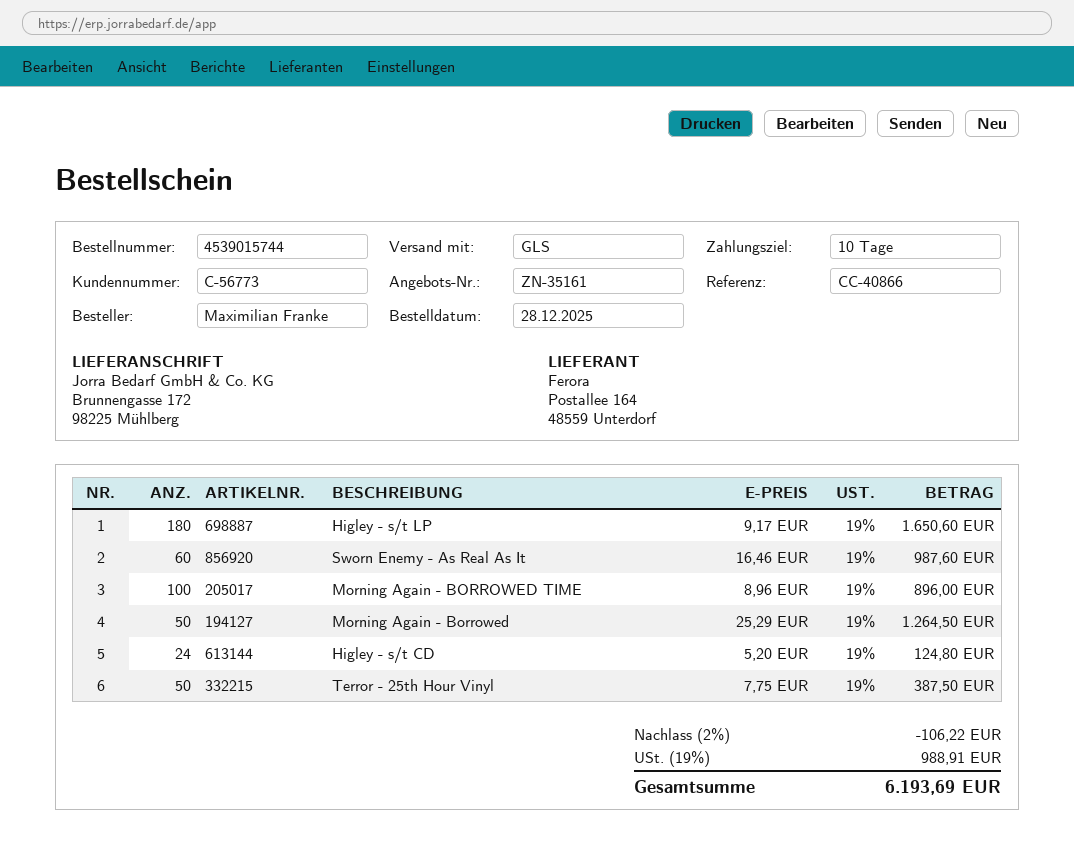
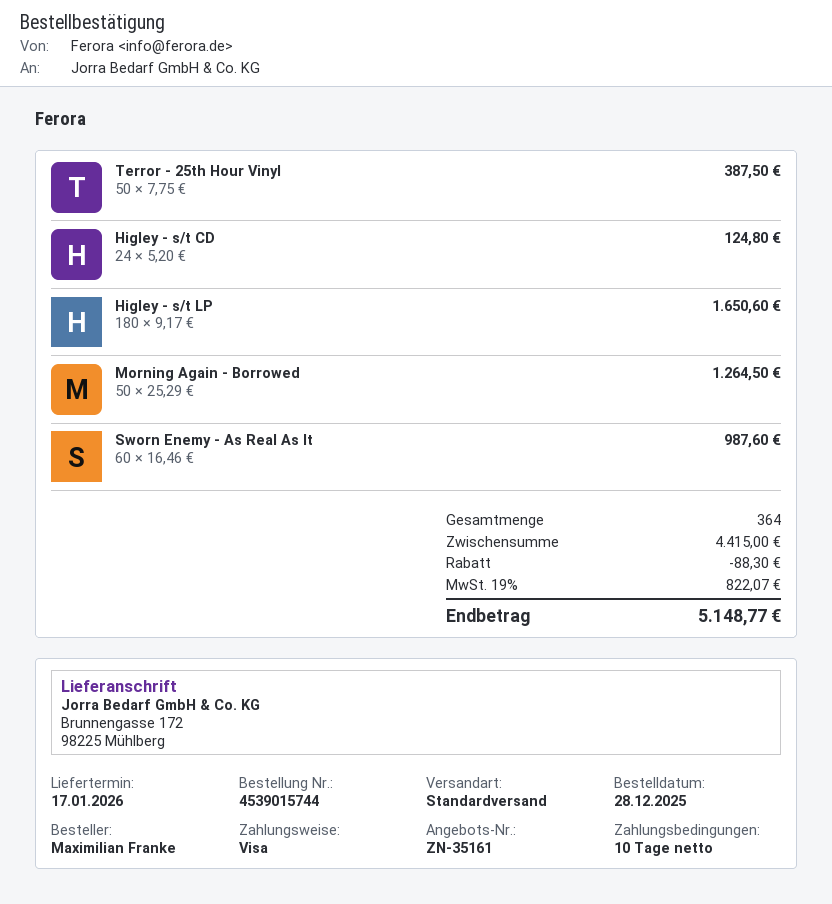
shipping method: GLS -> standard
Morning Again - BORROWED TIME: 100 x 8.96 = 896.00 -> none
discount: 106.22 -> 88.30
tax: 19% = 988.91 -> 19% = 822.07
total: 6193.69 -> 5148.77

